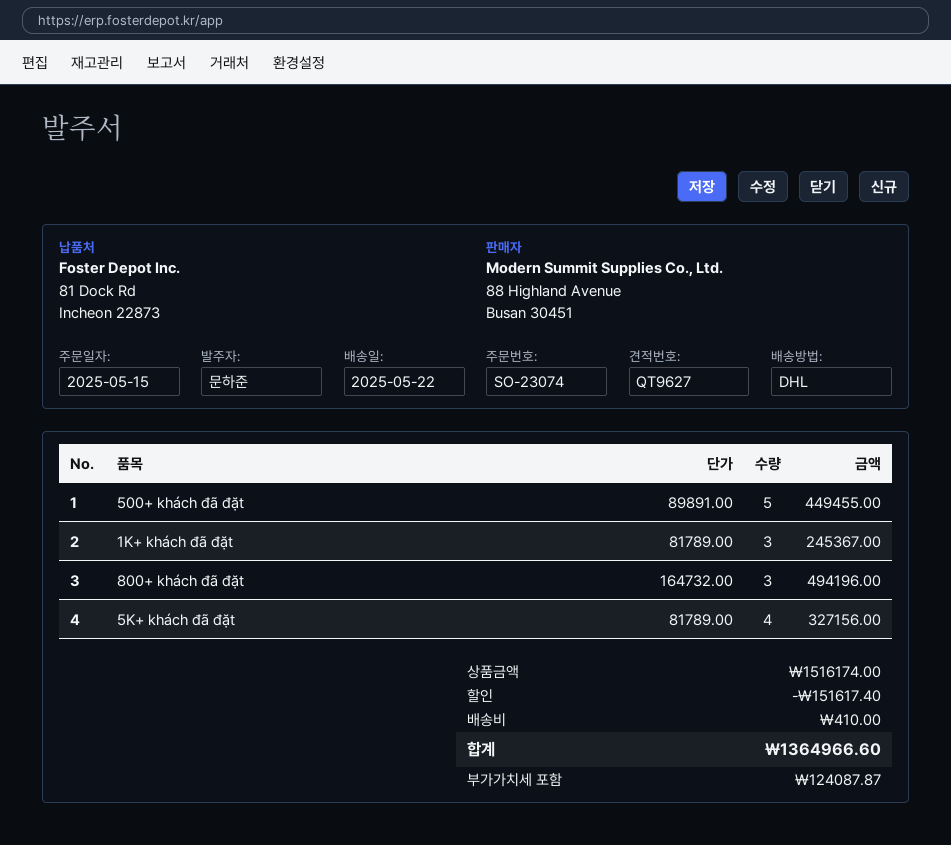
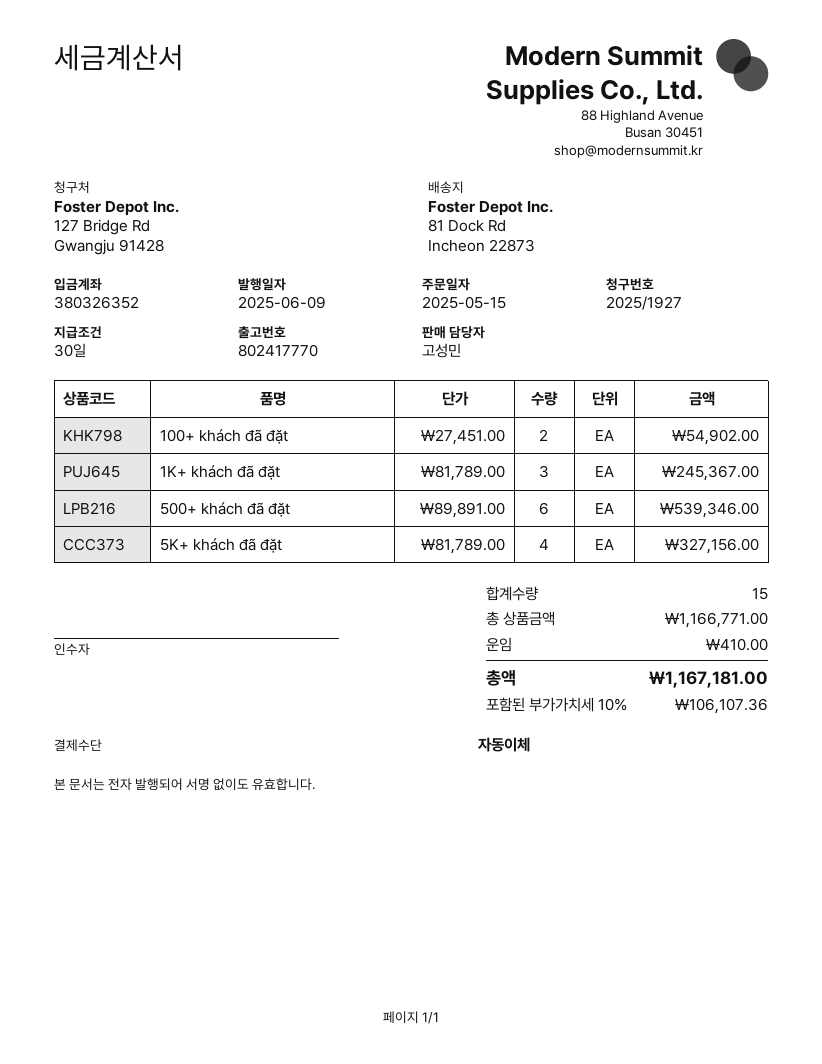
500+ khách đã đặt: 5 x 89891.00 = 449455.00 -> 6 x 89891.00 = 539346.00
800+ khách đã đặt: 3 x 164732.00 = 494196.00 -> none
100+ khách đã đặt: none -> 2 x 27451.00 = 54902.00
subtotal: 1516174.00 -> 1166771.00
discount: 151617.40 -> none
tax: 124087.87 -> 106107.36
total: 1364966.60 -> 1167181.00

